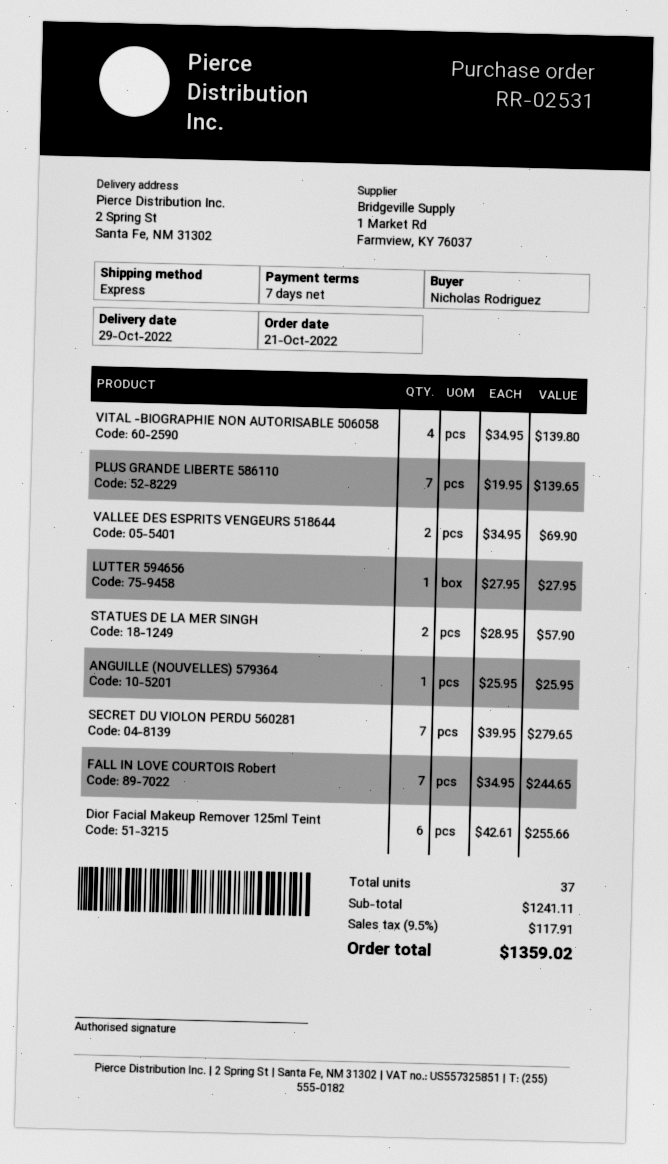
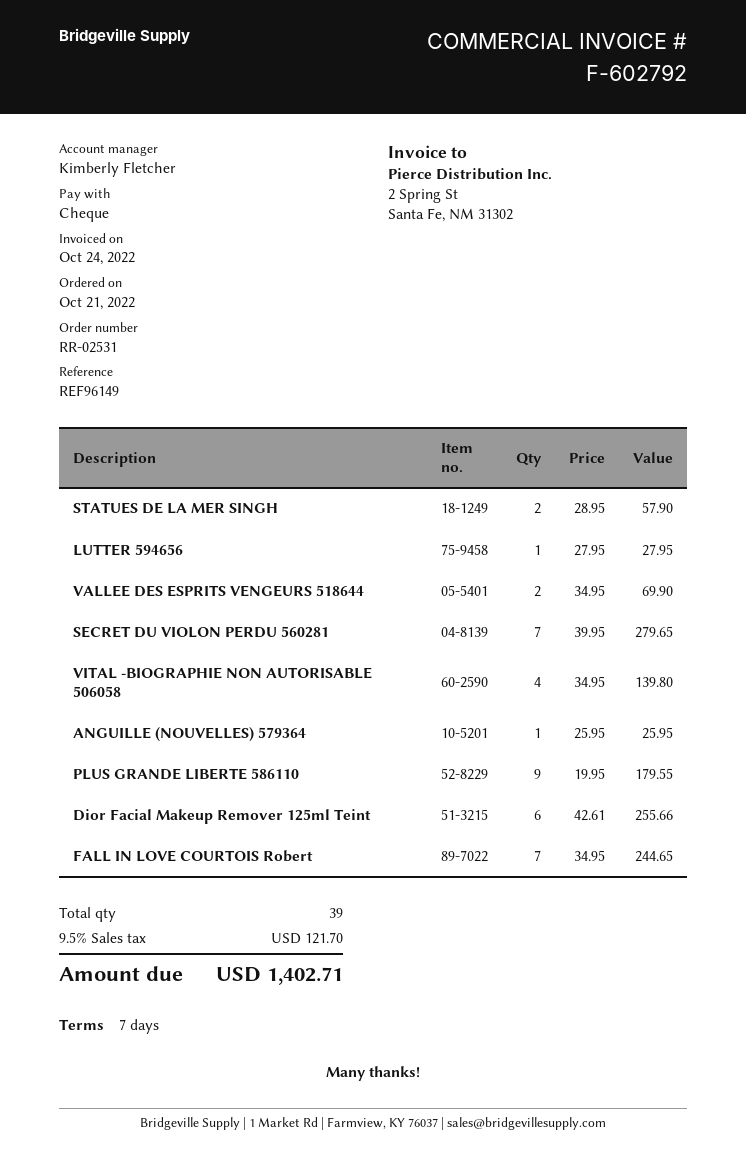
PLUS GRANDE LIBERTE 586110: 7 x 19.95 = 139.65 -> 9 x 19.95 = 179.55
total quantity: 37 -> 39
tax: 9.5% = 117.91 -> 9.5% = 121.70
total: 1359.02 -> 1402.71

